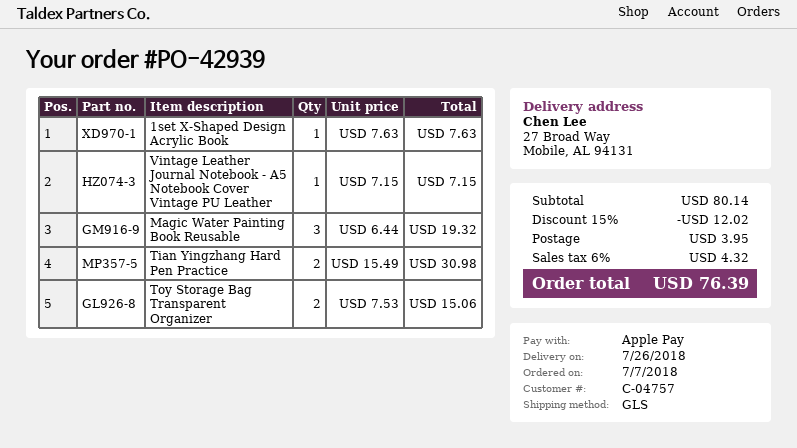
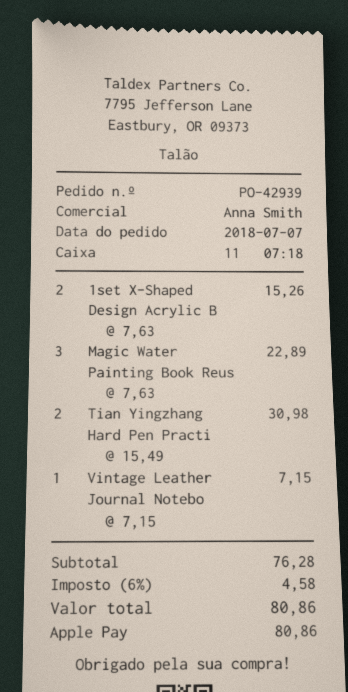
1set X-Shaped Design Acrylic Book: 1 x 7.63 = 7.63 -> 2 x 7.63 = 15.26
Magic Water Painting Book Reusable: 3 x 6.44 = 19.32 -> 3 x 7.63 = 22.89
Toy Storage Bag Transparent Organizer: 2 x 7.53 = 15.06 -> none
subtotal: 80.14 -> 76.28
discount: 15% = 12.02 -> none
shipping: 3.95 -> none
tax: 6% = 4.32 -> 6% = 4.58
total: 76.39 -> 80.86

